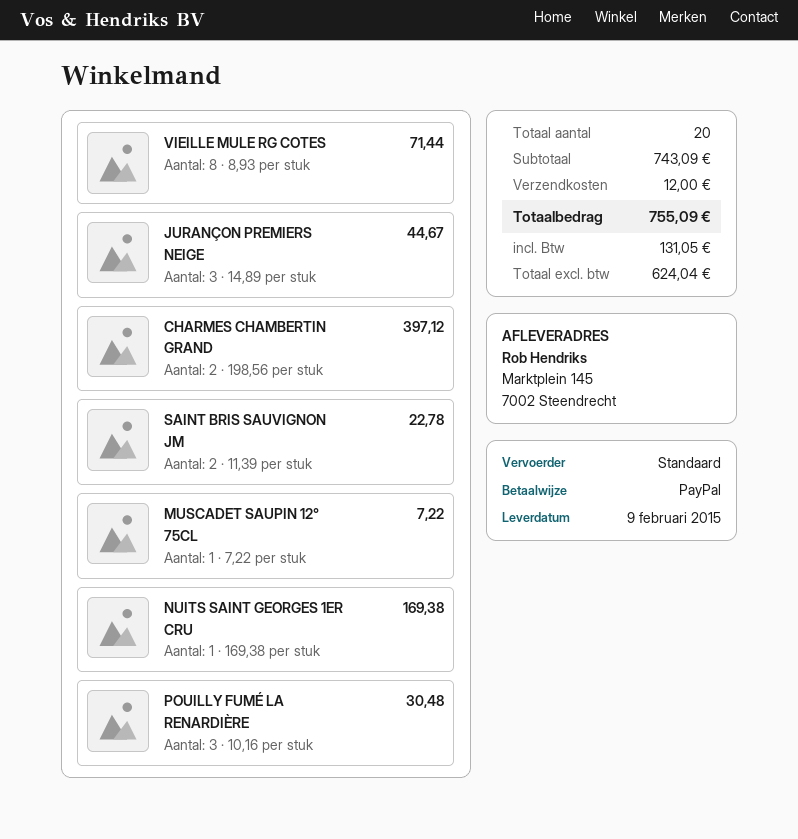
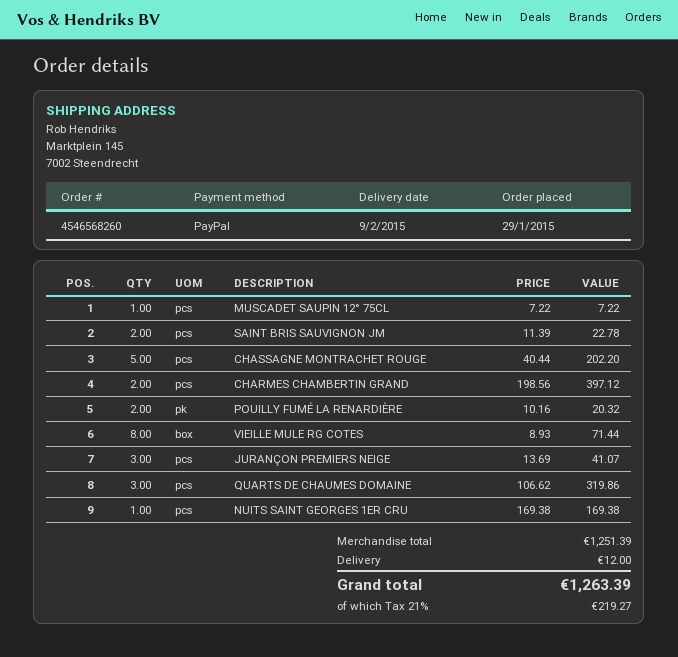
JURANÇON PREMIERS NEIGE: 3 x 14.89 = 44.67 -> 3 x 13.69 = 41.07
POUILLY FUMÉ LA RENARDIÈRE: 3 x 10.16 = 30.48 -> 2 x 10.16 = 20.32
CHASSAGNE MONTRACHET ROUGE: none -> 5 x 40.44 = 202.20
QUARTS DE CHAUMES DOMAINE: none -> 3 x 106.62 = 319.86
subtotal: 743.09 -> 1251.39
tax: 131.05 -> 219.27
total: 755.09 -> 1263.39

